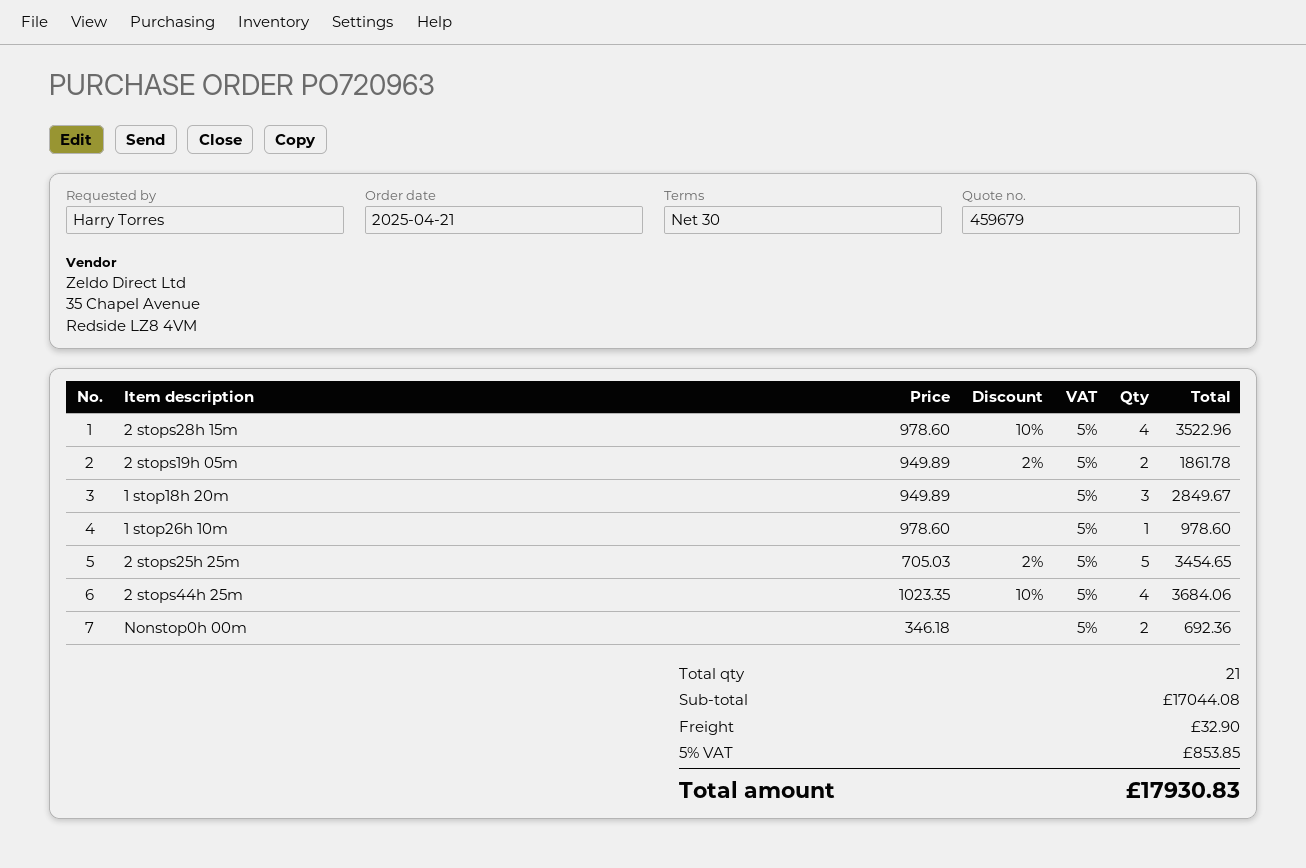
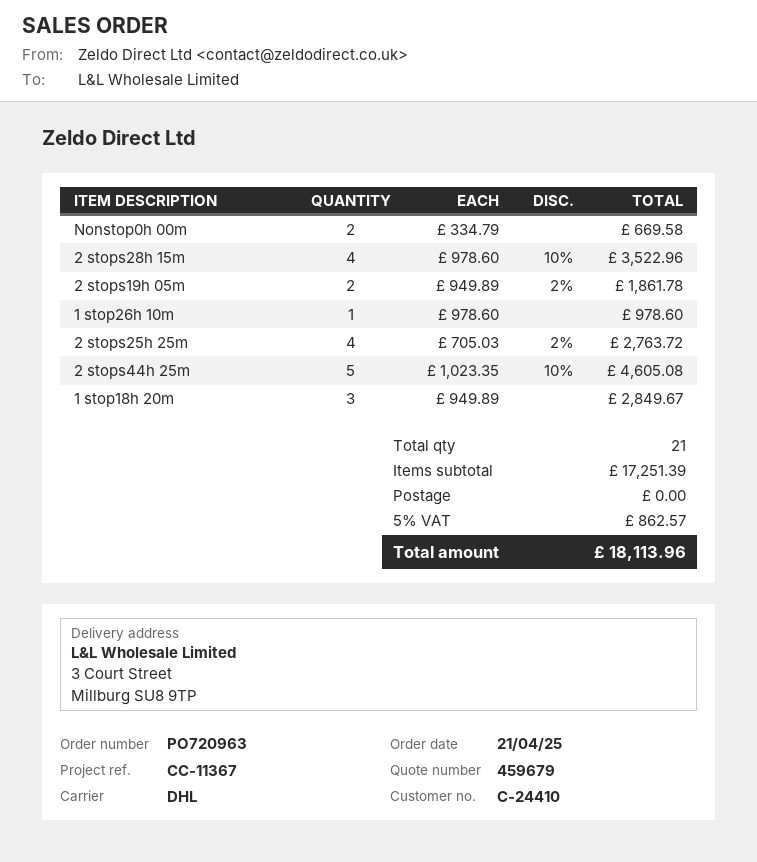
2 stops25h 25m: 5 x 705.03 - 2% = 3454.65 -> 4 x 705.03 - 2% = 2763.72
2 stops44h 25m: 4 x 1023.35 - 10% = 3684.06 -> 5 x 1023.35 - 10% = 4605.08
Nonstop0h 00m: 2 x 346.18 = 692.36 -> 2 x 334.79 = 669.58
subtotal: 17044.08 -> 17251.39
shipping: 32.90 -> 0.00
tax: 5% = 853.85 -> 5% = 862.57
total: 17930.83 -> 18113.96

